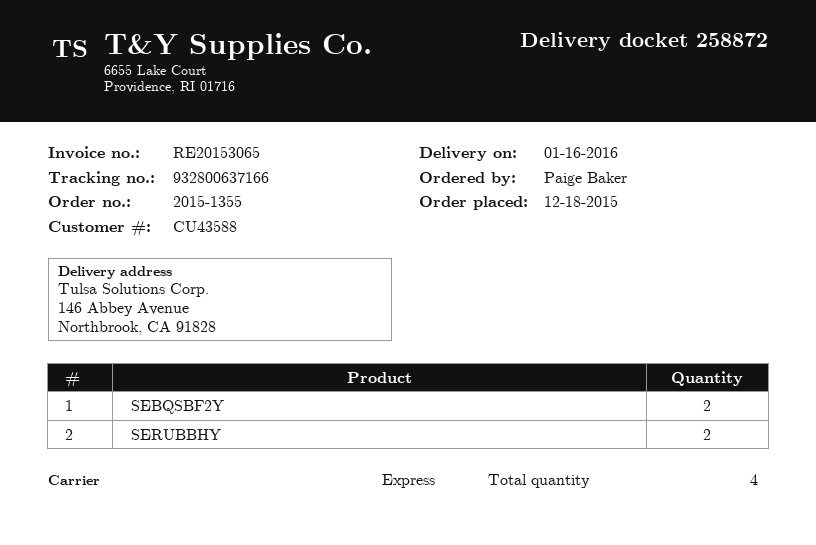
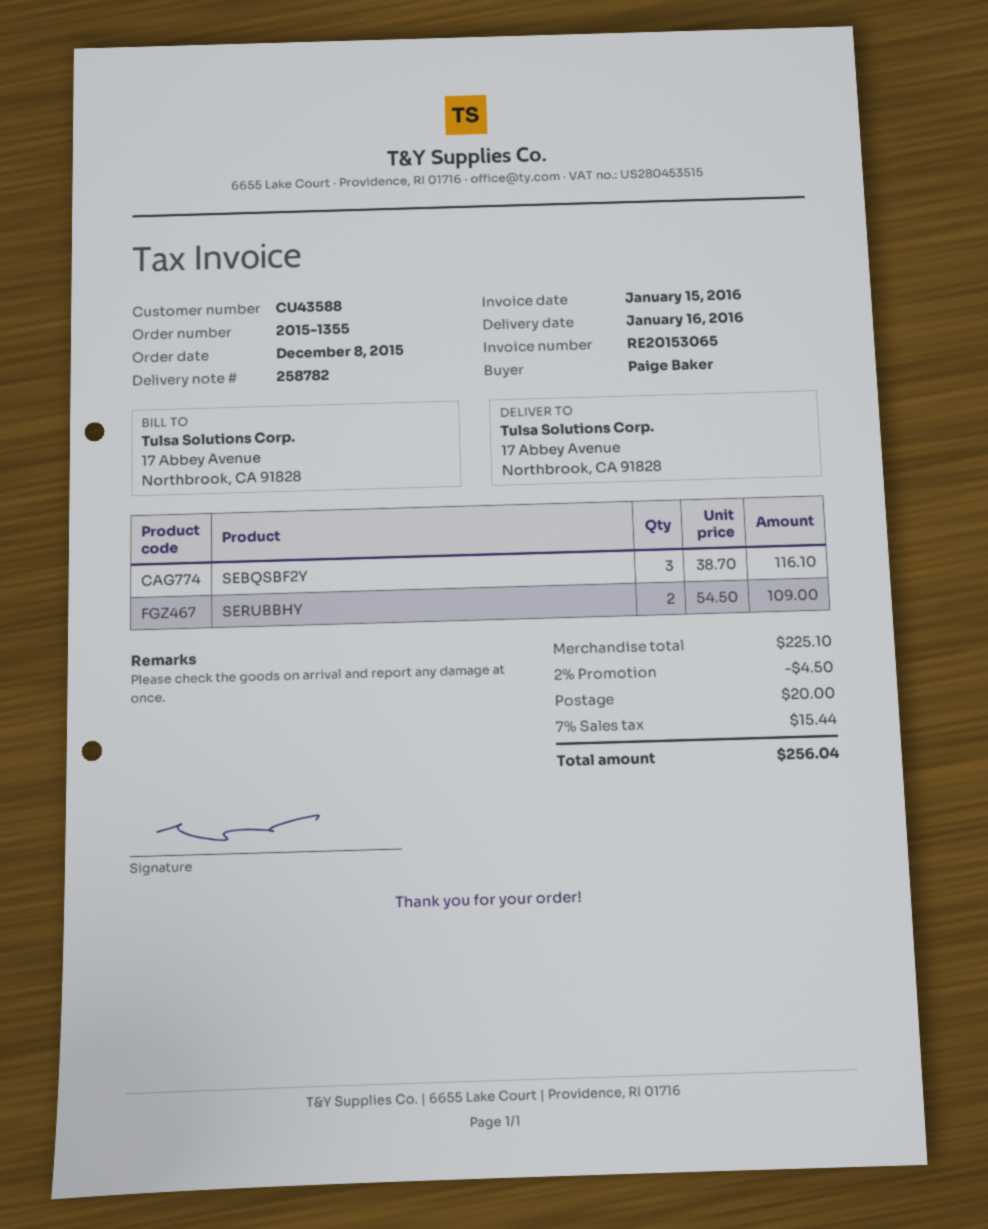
order date: 2015-12-18 -> 2015-12-08
delivery note number: 258872 -> 258782
ship to: 146 Abbey Avenue, Northbrook, CA 91828 -> 17 Abbey Avenue, Northbrook, CA 91828
SEBQSBF2Y: 2 -> 3

